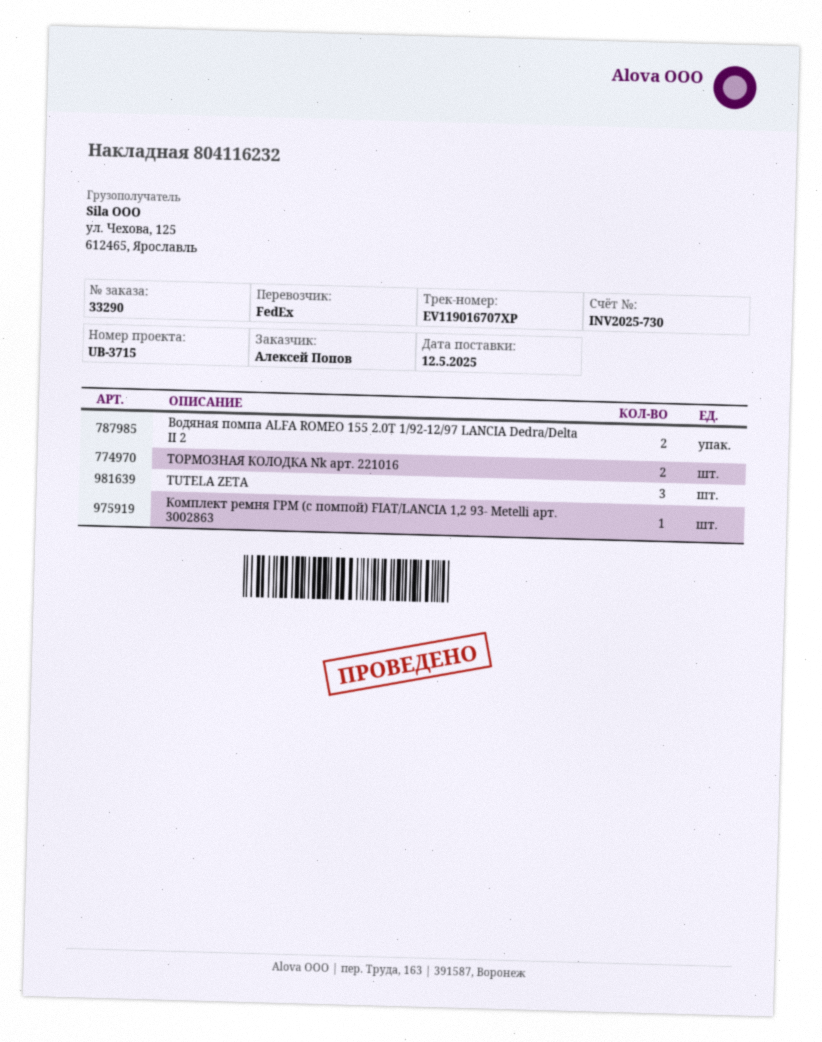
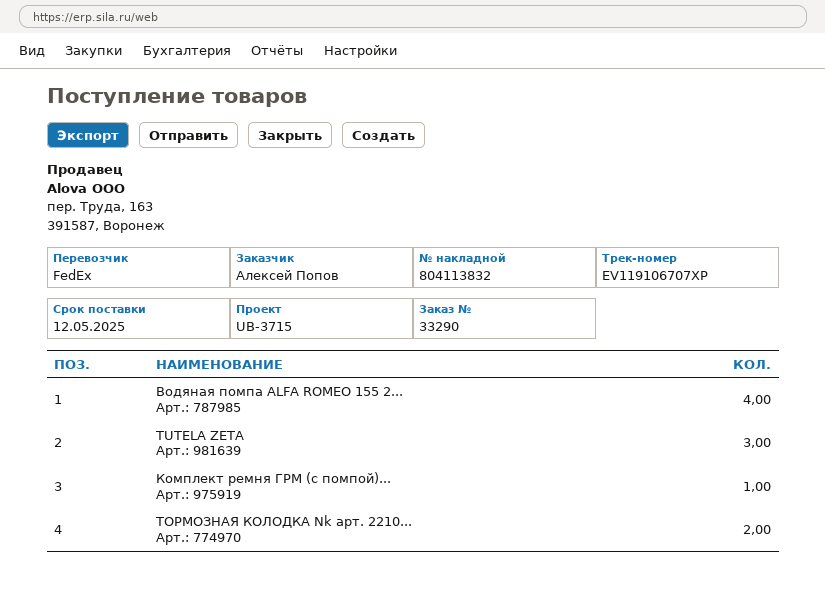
delivery note number: 804116232 -> 804113832
tracking number: EV119016707XP -> EV119106707XP
Водяная помпа ALFA ROMEO 155 2.0T 1/92-12/97 LANCIA Dedra/Delta II 2: 2 -> 4

